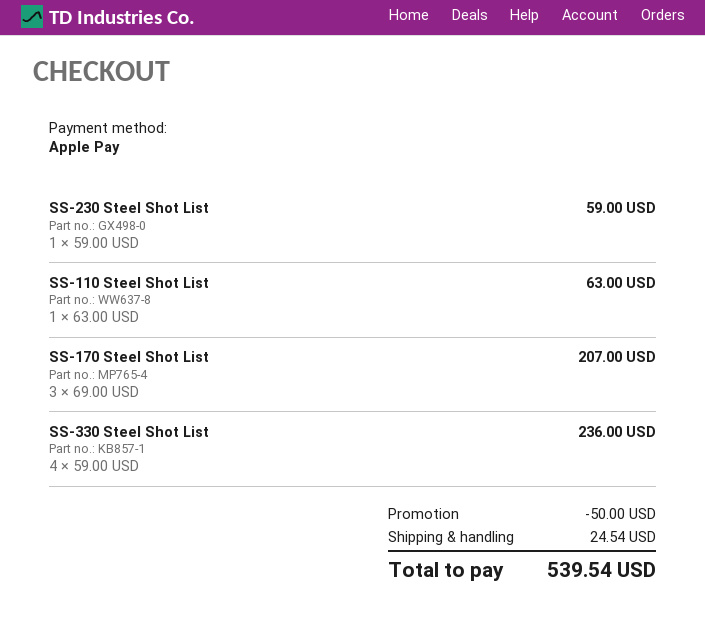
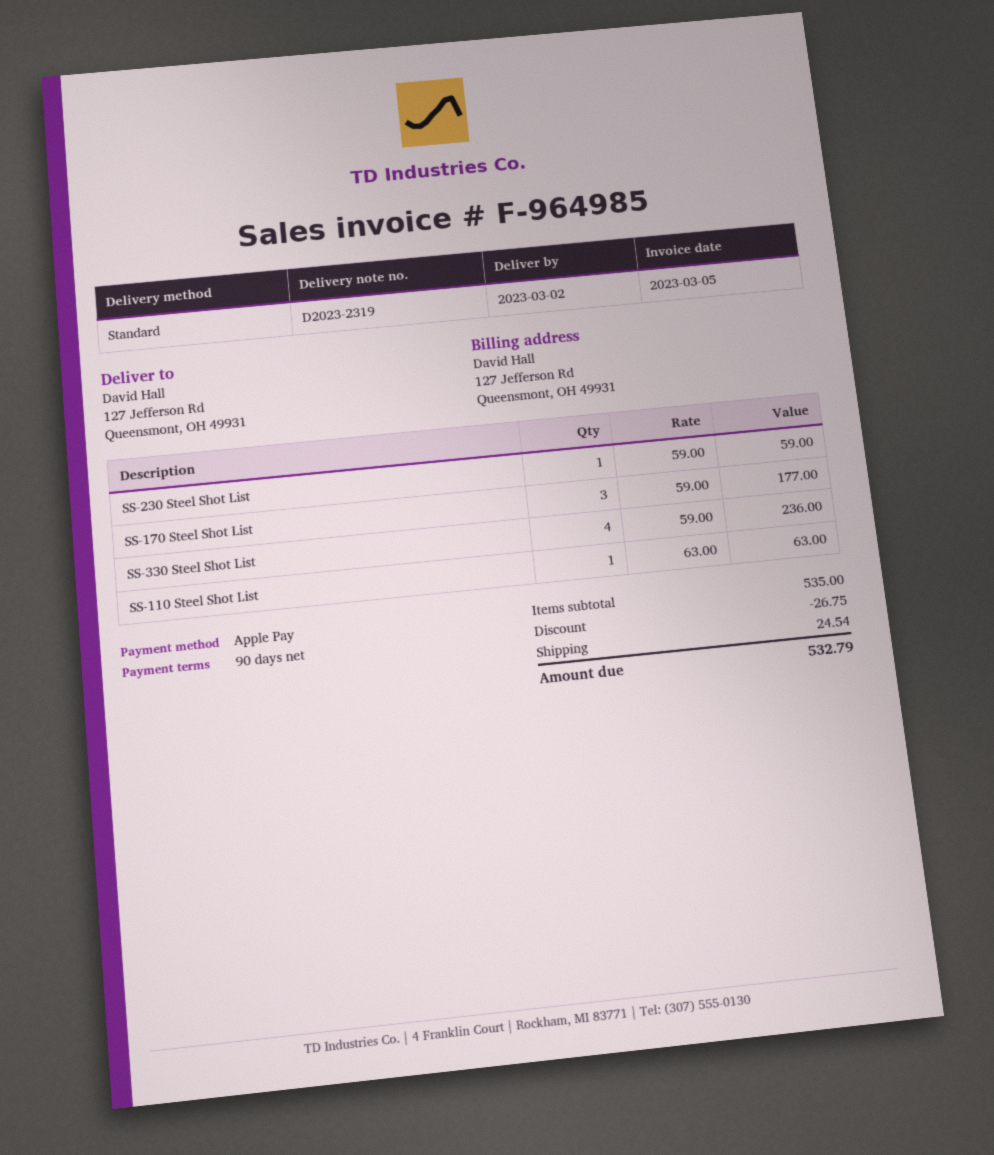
SS-170 Steel Shot List: 3 x 69.00 = 207.00 -> 3 x 59.00 = 177.00
discount: 50.00 -> 26.75
total: 539.54 -> 532.79

